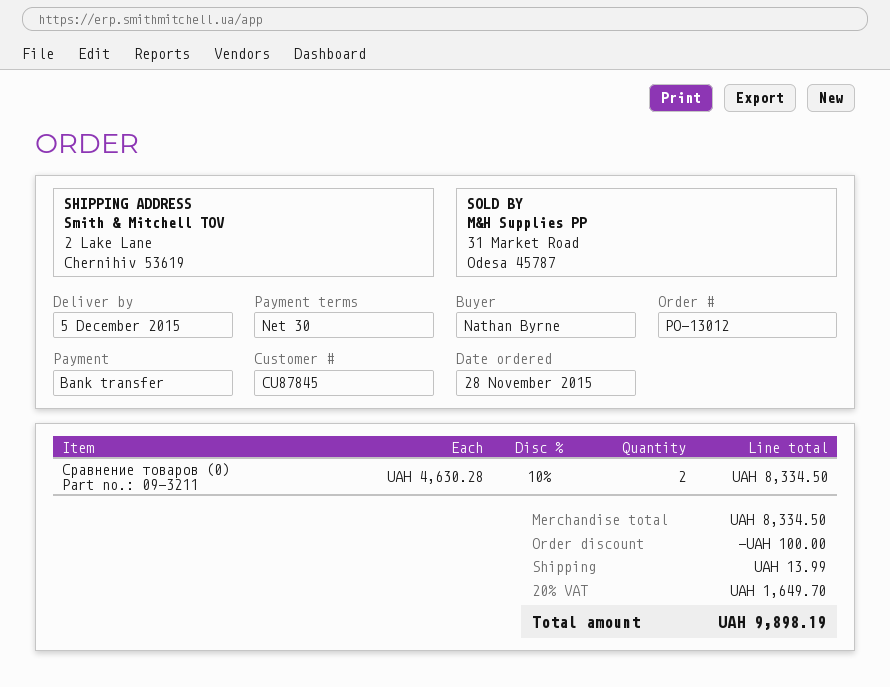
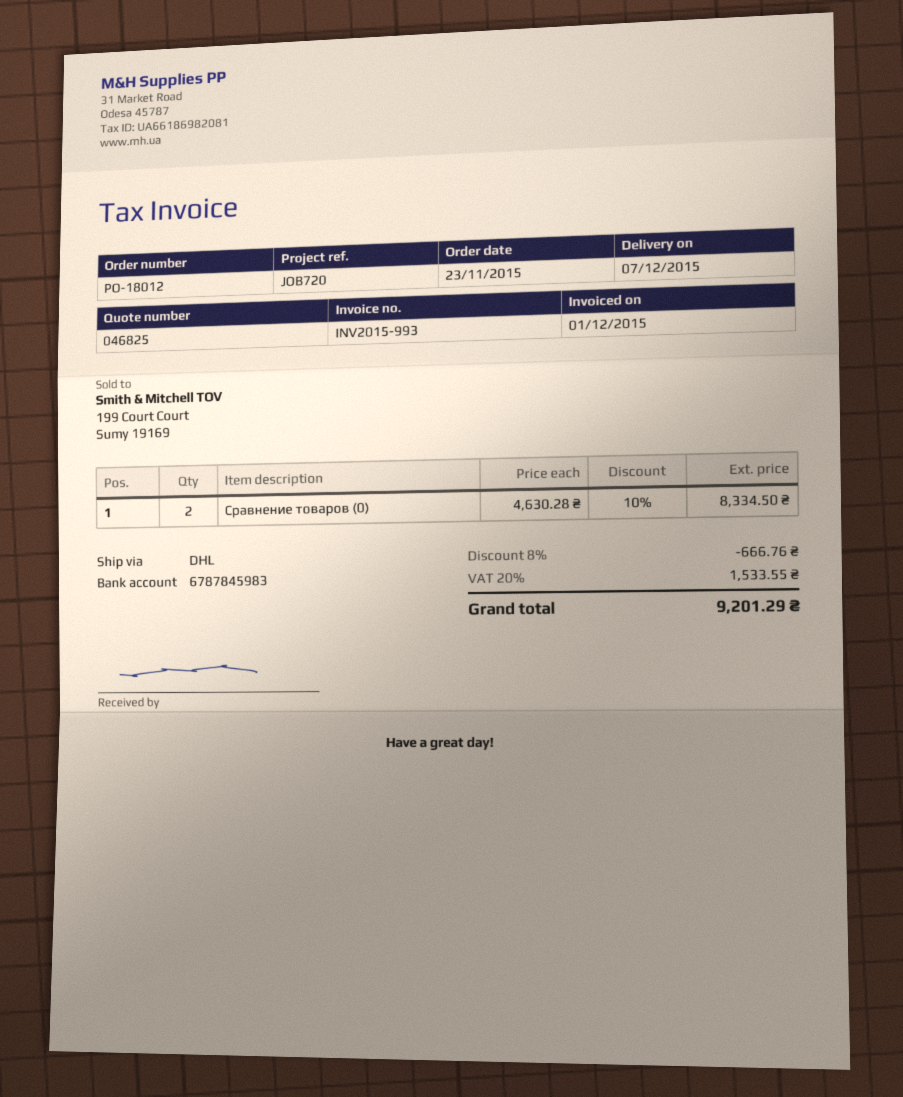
order number: PO-13012 -> PO-18012
order date: 2015-11-28 -> 2015-11-23
delivery date: 2015-12-05 -> 2015-12-07
discount: 100.00 -> 666.76
shipping: 13.99 -> none
tax: 20% = 1649.70 -> 20% = 1533.55
total: 9898.19 -> 9201.29

